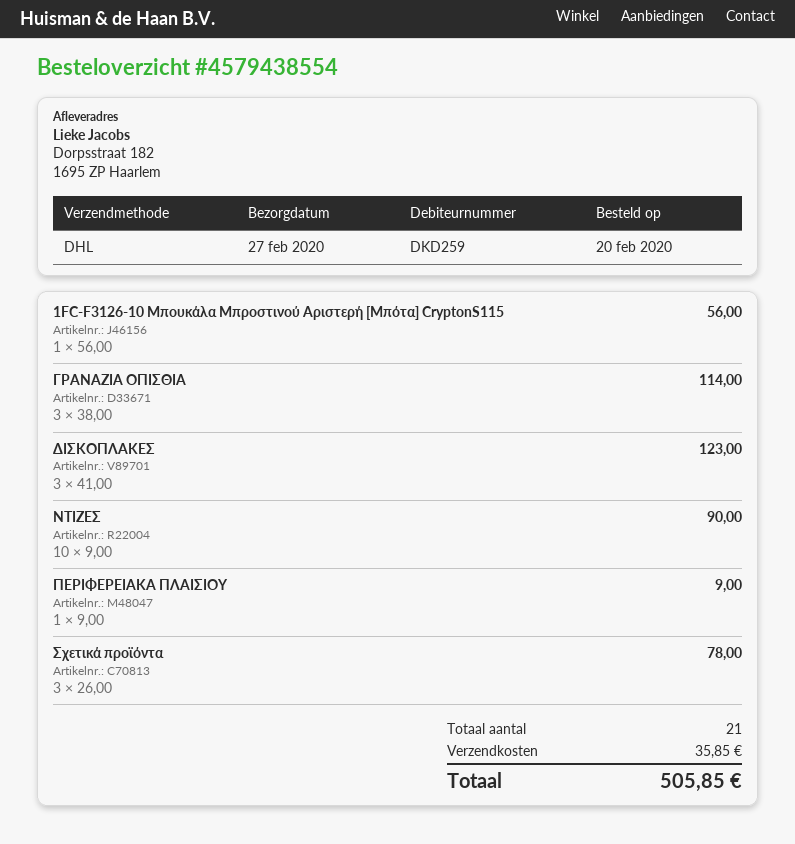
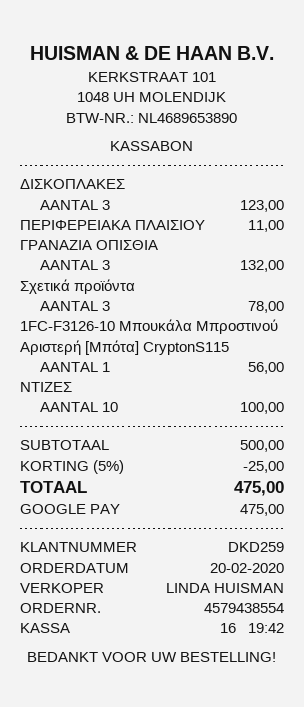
ΓΡΑΝΑΖΙΑ ΟΠΙΣΘΙΑ: 3 for 114.00 -> 3 for 132.00
ΝΤΙΖΕΣ: 10 for 90.00 -> 10 for 100.00
ΠΕΡΙΦΕΡΕΙΑΚΑ ΠΛΑΙΣΙΟΥ: 1 for 9.00 -> 1 for 11.00
discount: none -> 5% = 25.00
shipping: 35.85 -> none
total: 505.85 -> 475.00

